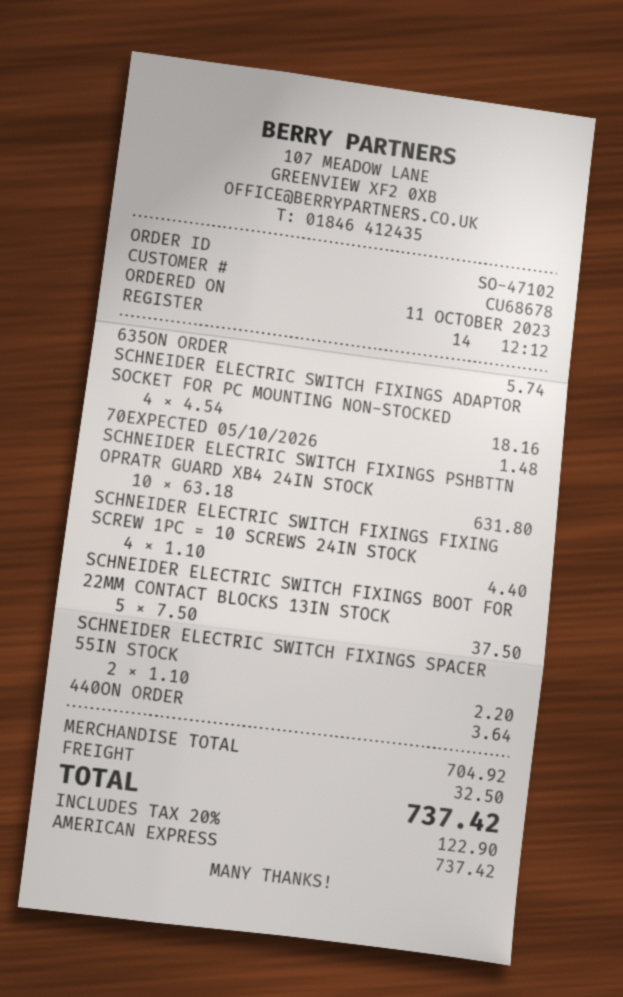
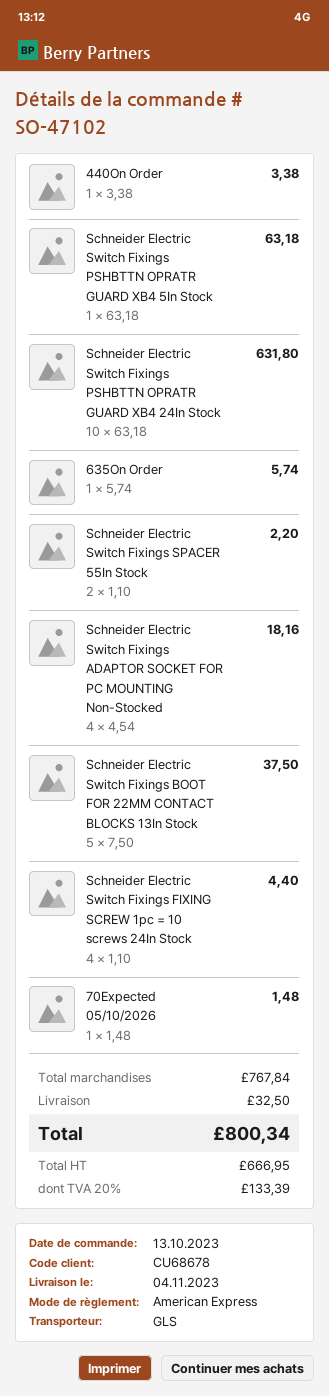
order date: 2023-10-11 -> 2023-10-13
440ON ORDER: 1 x 3.64 = 3.64 -> 1 x 3.38 = 3.38
Schneider Electric Switch Fixings PSHBTTN OPRATR GUARD XB4 5In Stock: none -> 1 x 63.18 = 63.18
subtotal: 704.92 -> 767.84
tax: 20% = 122.90 -> 20% = 133.39
total: 737.42 -> 800.34

